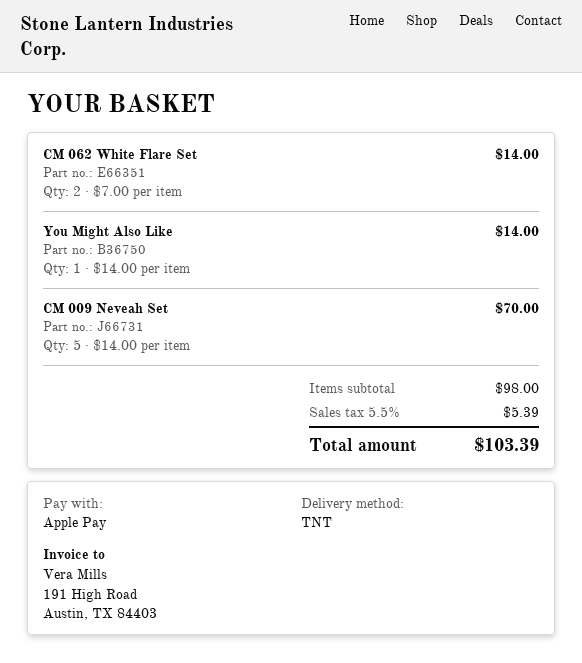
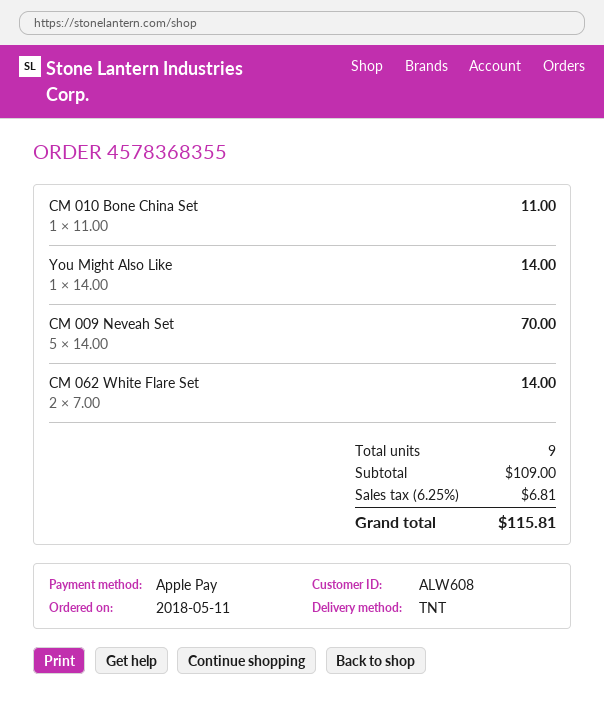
CM 010 Bone China Set: none -> 1 x 11.00 = 11.00
subtotal: 98.00 -> 109.00
tax: 5.5% = 5.39 -> 6.25% = 6.81
total: 103.39 -> 115.81

